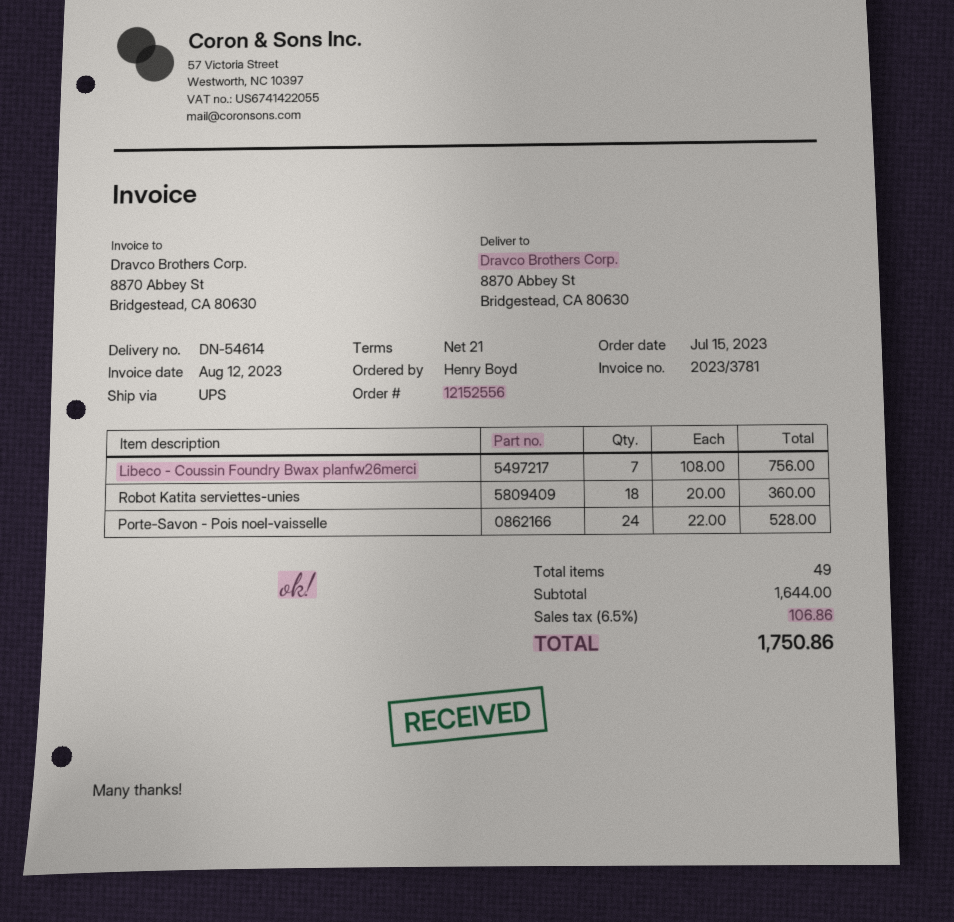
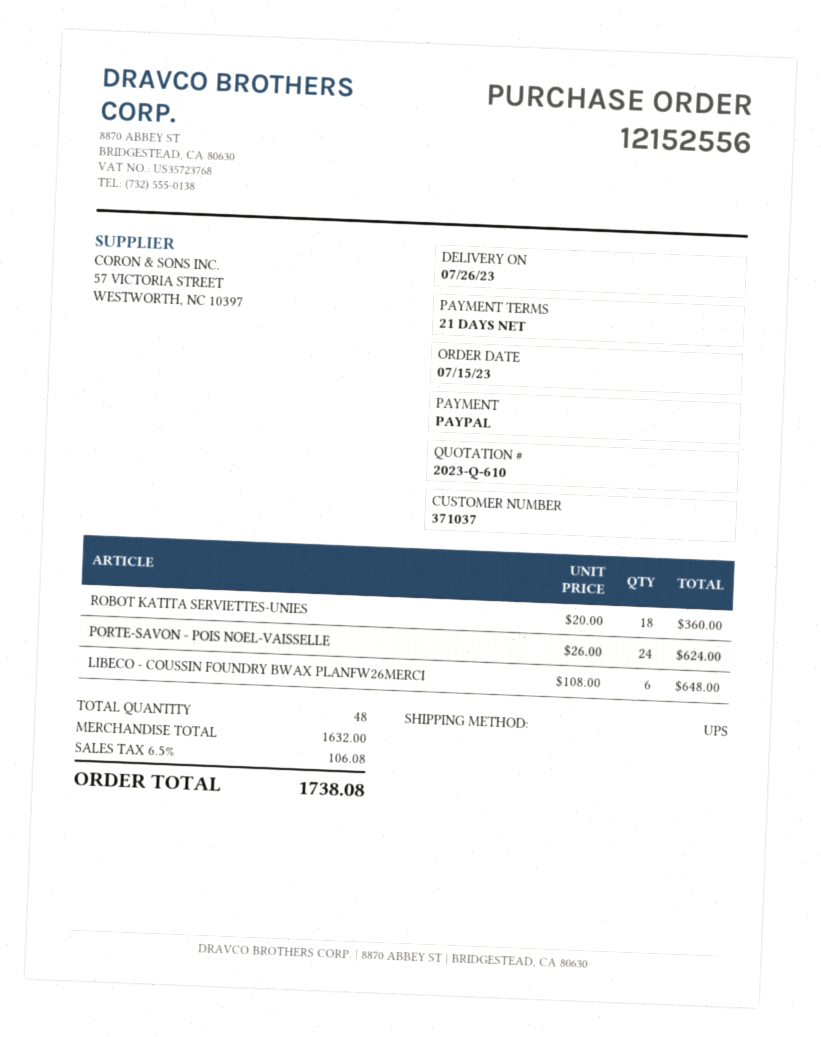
Libeco - Coussin Foundry Bwax planfw26merci: 7 x 108.00 = 756.00 -> 6 x 108.00 = 648.00
Porte-Savon - Pois noel-vaisselle: 24 x 22.00 = 528.00 -> 24 x 26.00 = 624.00
total quantity: 49 -> 48
subtotal: 1644.00 -> 1632.00
tax: 6.5% = 106.86 -> 6.5% = 106.08
total: 1750.86 -> 1738.08

